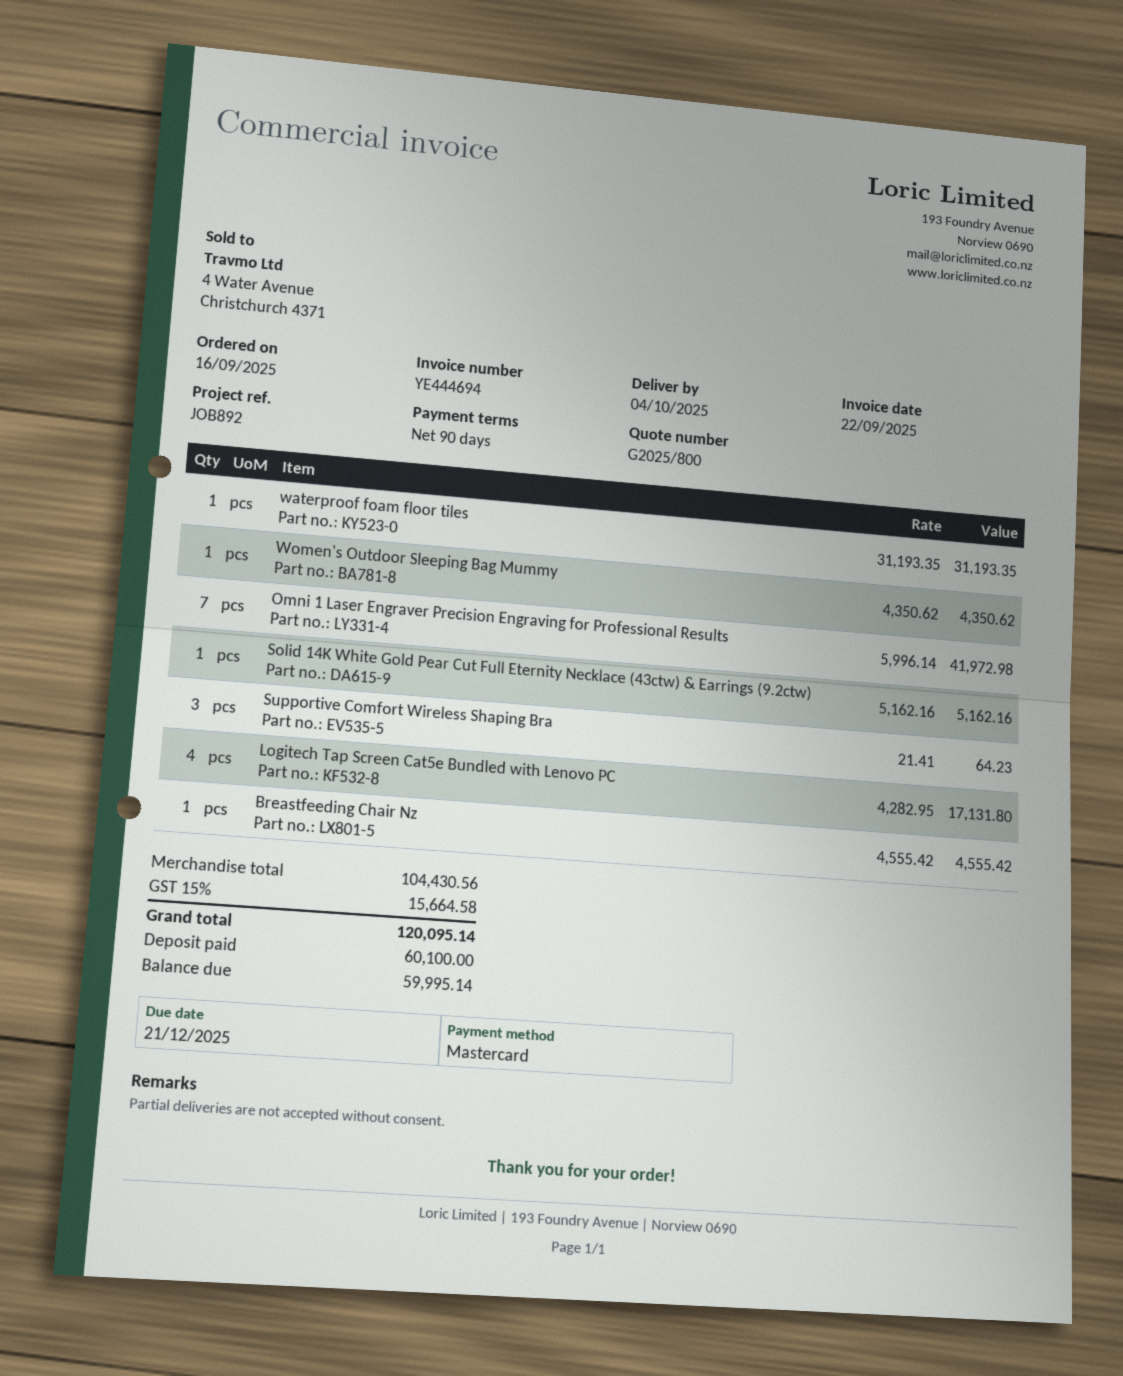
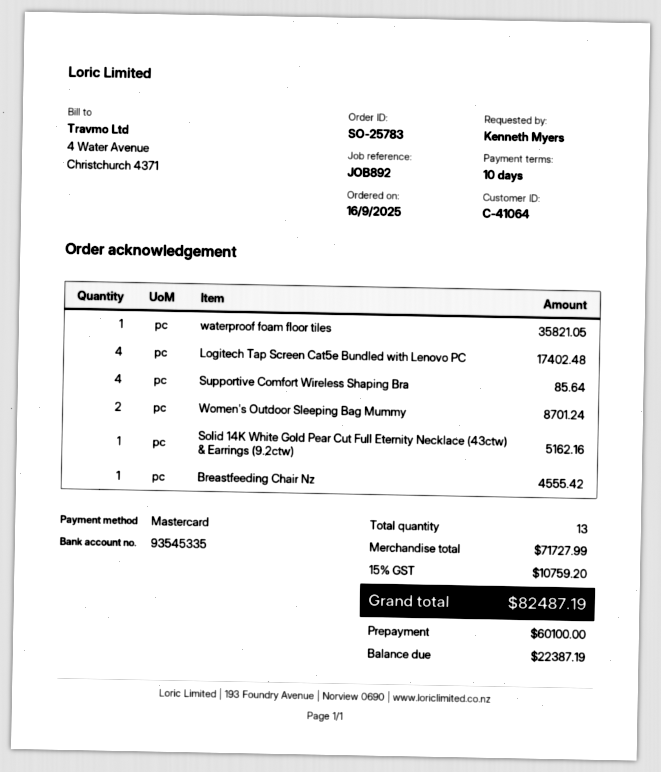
payment terms: 90 days -> 10 days
waterproof foam floor tiles: 1 for 31193.35 -> 1 for 35821.05
Women's Outdoor Sleeping Bag Mummy: 1 for 4350.62 -> 2 for 8701.24
Omni 1 Laser Engraver Precision Engraving for Professional Results: 7 for 41972.98 -> none
Supportive Comfort Wireless Shaping Bra: 3 for 64.23 -> 4 for 85.64
Logitech Tap Screen Cat5e Bundled with Lenovo PC: 4 for 17131.80 -> 4 for 17402.48
subtotal: 104430.56 -> 71727.99
tax: 15% = 15664.58 -> 15% = 10759.20
total: 120095.14 -> 82487.19
balance: 59995.14 -> 22387.19

